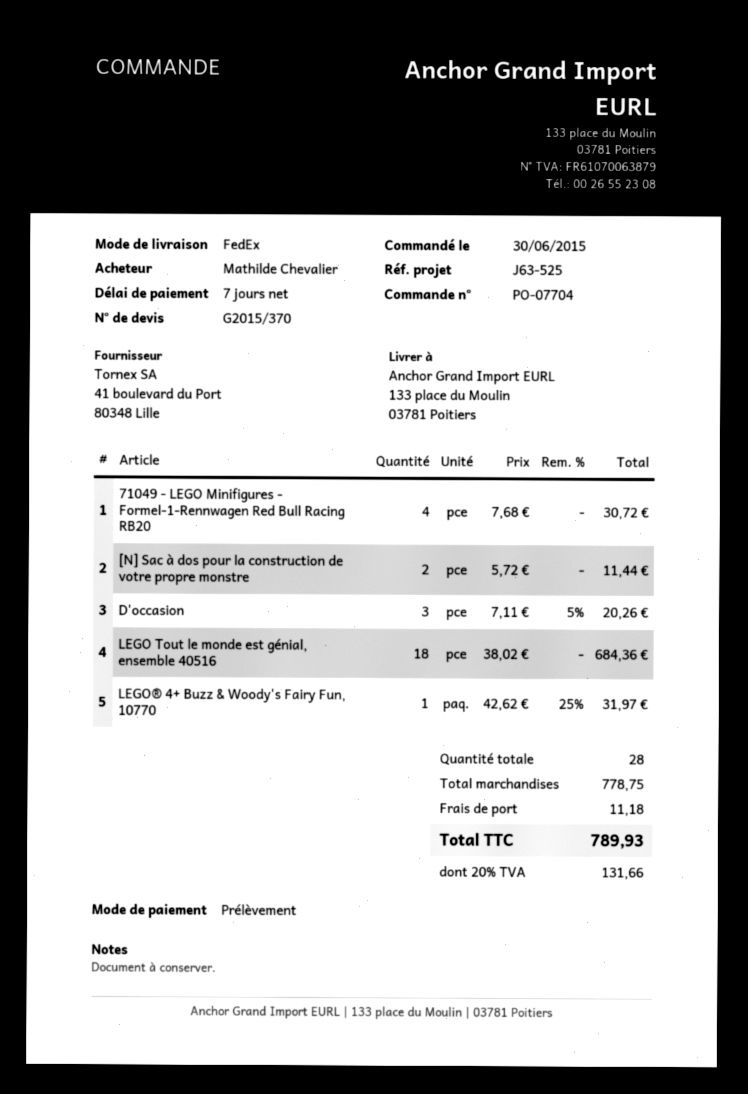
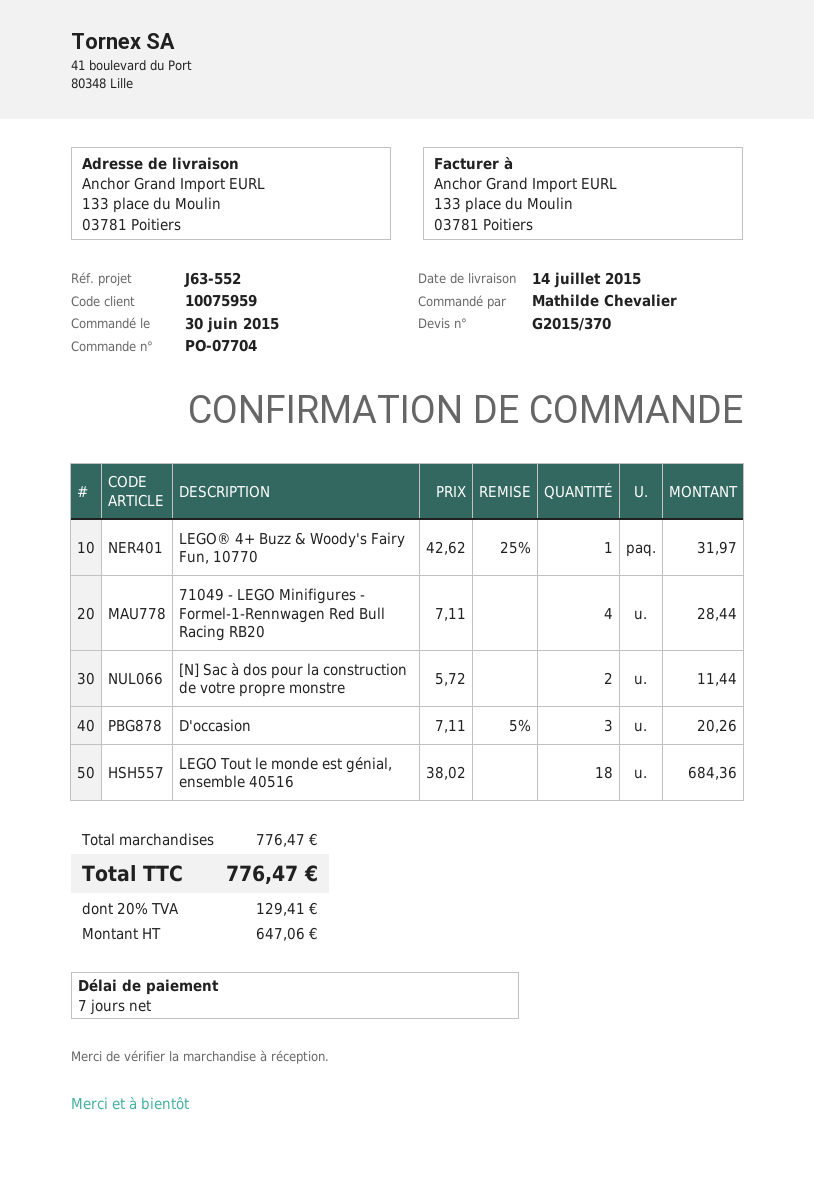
reference: J63-525 -> J63-552
71049 - LEGO Minifigures - Formel-1-Rennwagen Red Bull Racing RB20: 4 x 7.68 = 30.72 -> 4 x 7.11 = 28.44
subtotal: 778.75 -> 776.47
shipping: 11.18 -> none
tax: 20% = 131.66 -> 20% = 129.41
total: 789.93 -> 776.47

